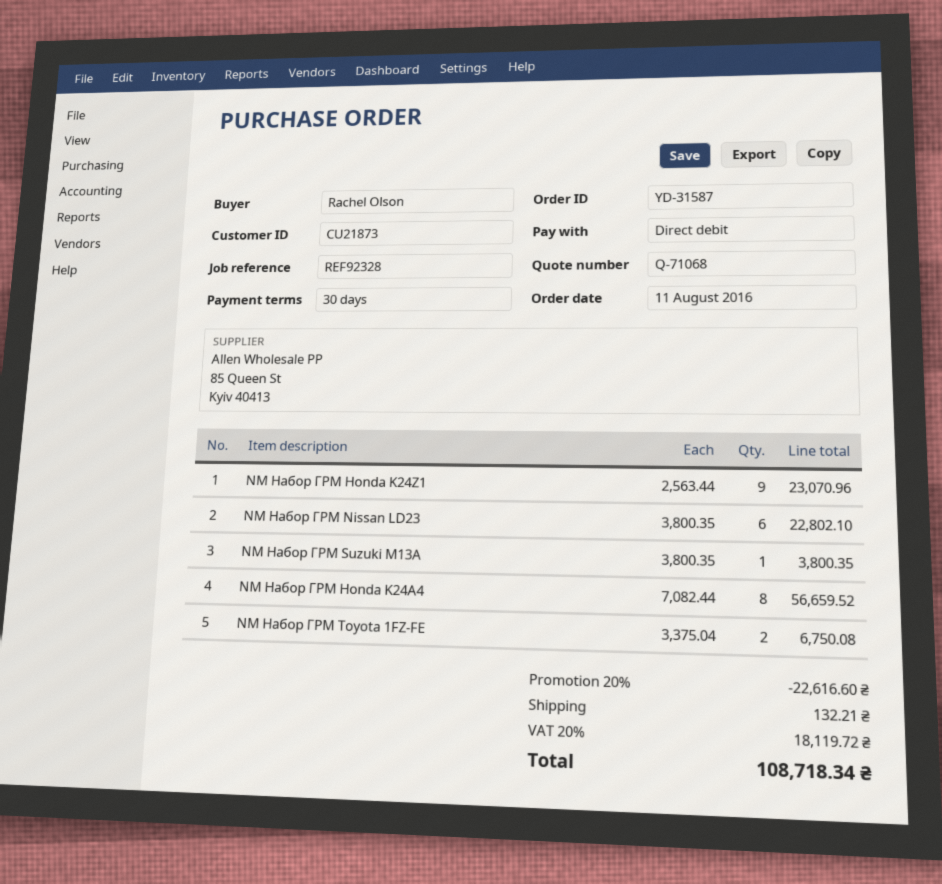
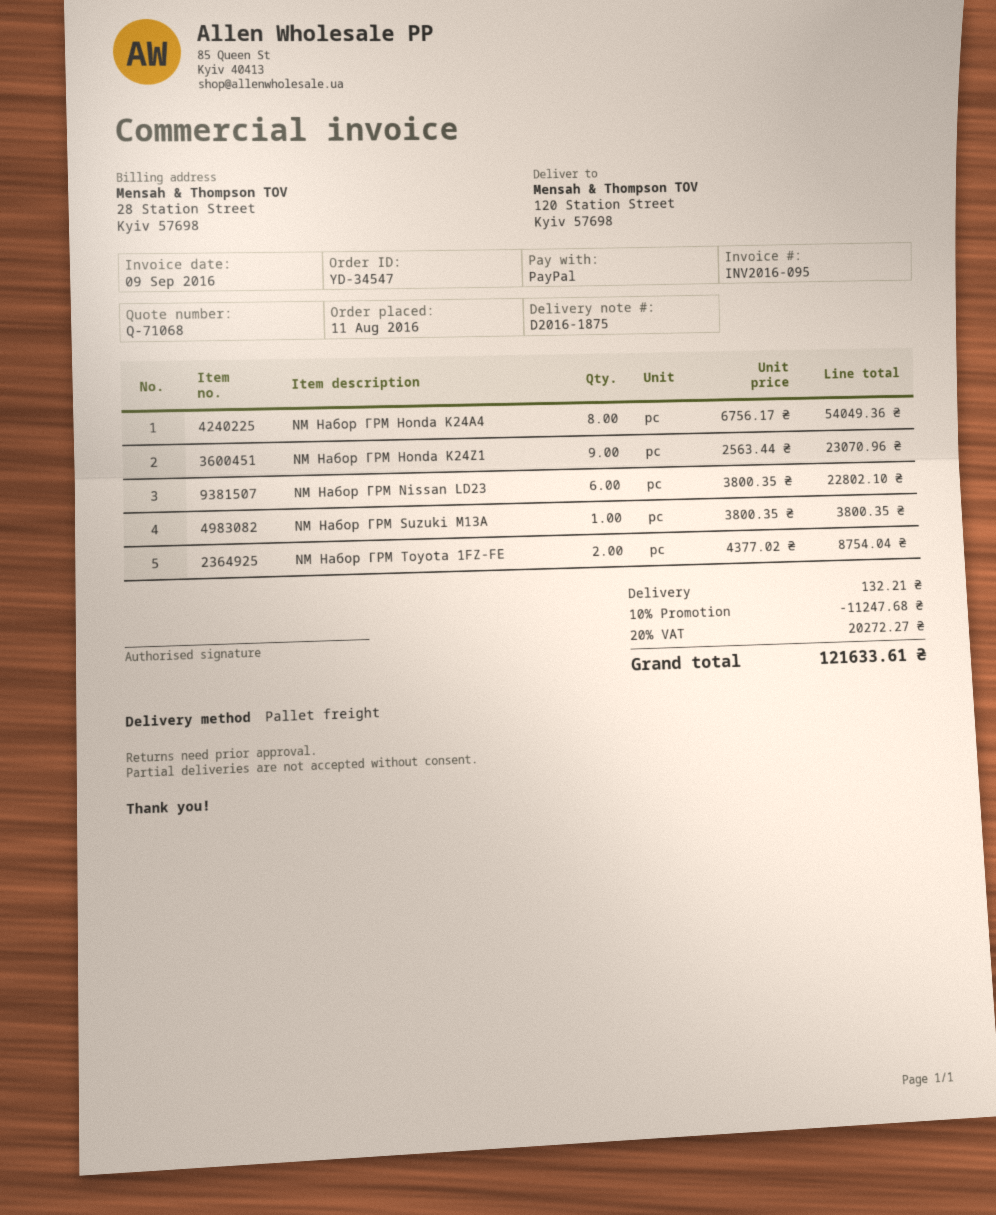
order number: YD-31587 -> YD-34547
payment method: direct debit -> PayPal
NM Набор ГРМ Honda K24A4: 8 x 7082.44 = 56659.52 -> 8 x 6756.17 = 54049.36
NM Набор ГРМ Toyota 1FZ-FE: 2 x 3375.04 = 6750.08 -> 2 x 4377.02 = 8754.04
discount: 20% = 22616.60 -> 10% = 11247.68
tax: 20% = 18119.72 -> 20% = 20272.27
total: 108718.34 -> 121633.61

